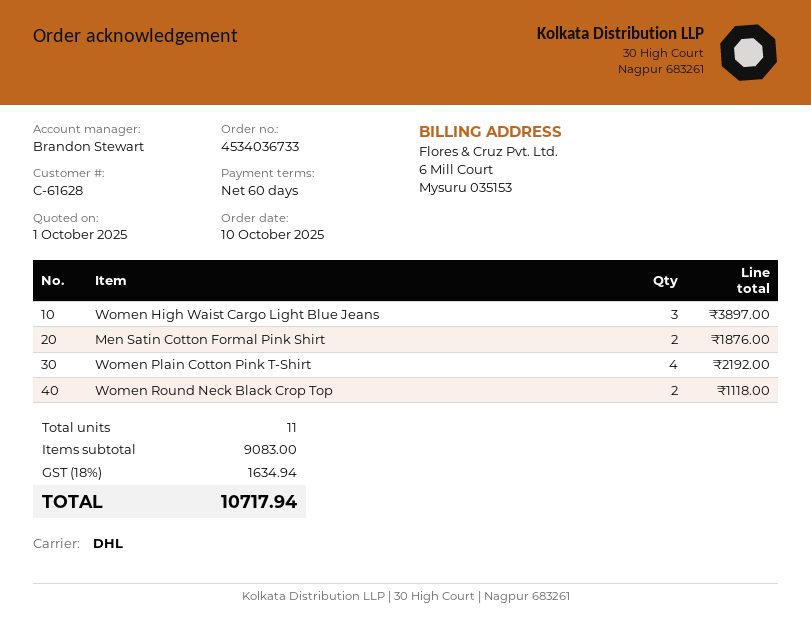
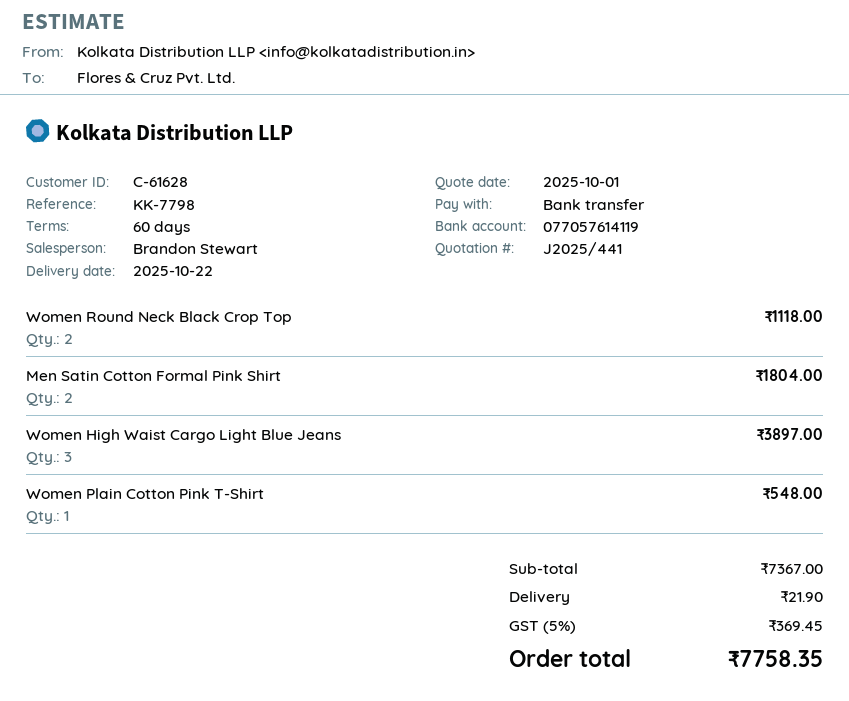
Men Satin Cotton Formal Pink Shirt: 2 for 1876.00 -> 2 for 1804.00
Women Plain Cotton Pink T-Shirt: 4 for 2192.00 -> 1 for 548.00
subtotal: 9083.00 -> 7367.00
shipping: none -> 21.90
tax: 18% = 1634.94 -> 5% = 369.45
total: 10717.94 -> 7758.35

